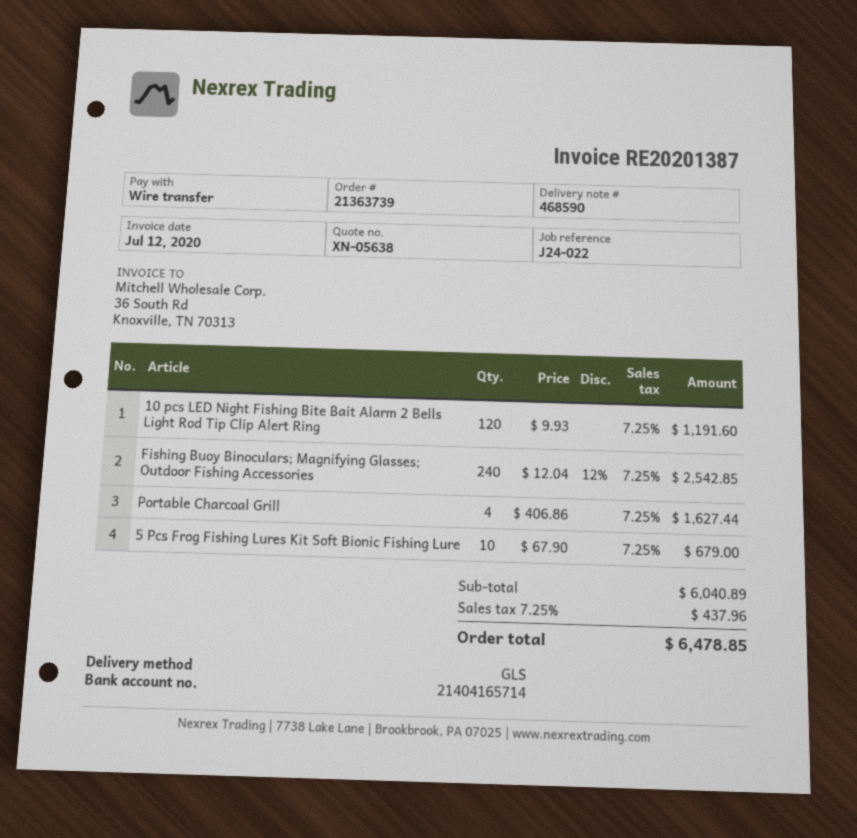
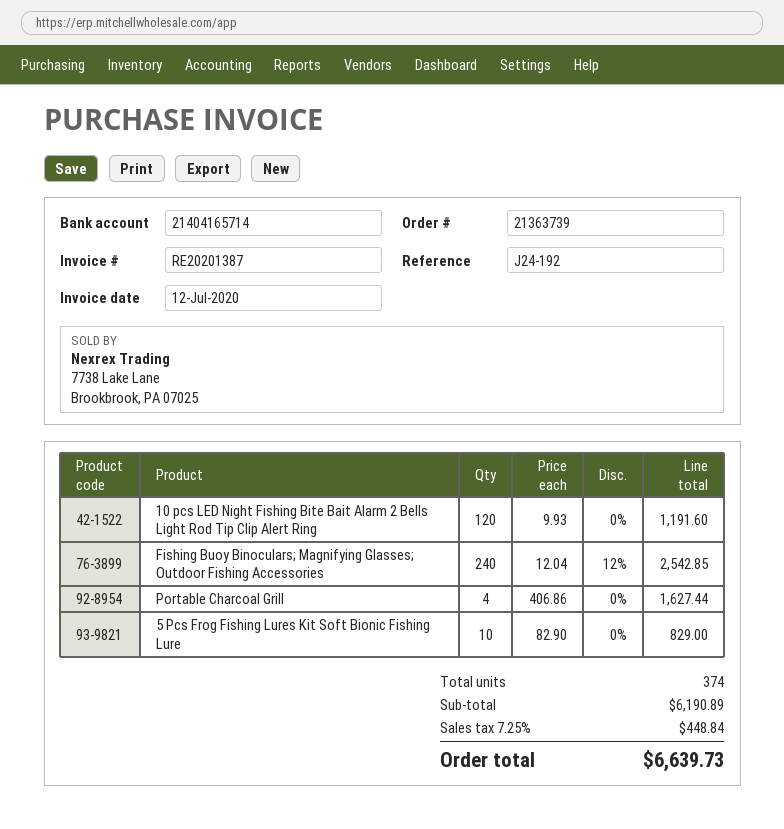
reference: J24-022 -> J24-192
5 Pcs Frog Fishing Lures Kit Soft Bionic Fishing Lure: 10 x 67.90 = 679.00 -> 10 x 82.90 = 829.00
subtotal: 6040.89 -> 6190.89
tax: 7.25% = 437.96 -> 7.25% = 448.84
total: 6478.85 -> 6639.73

